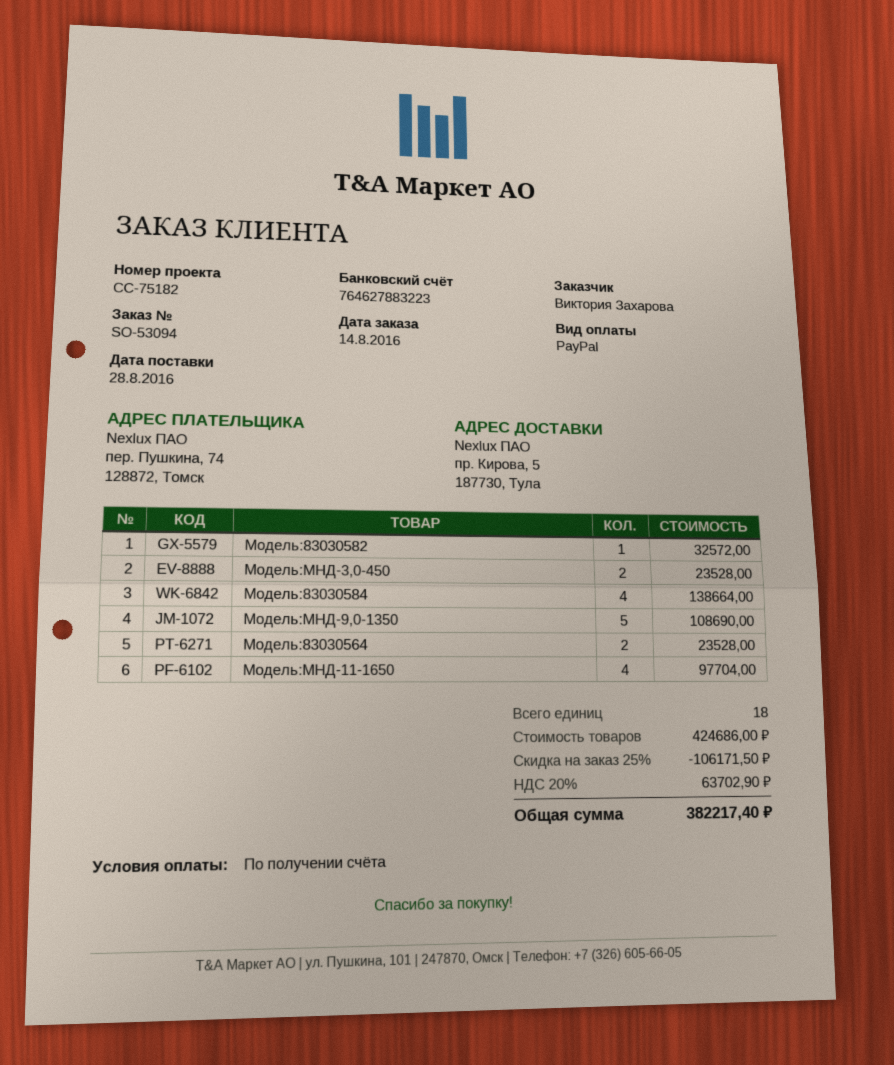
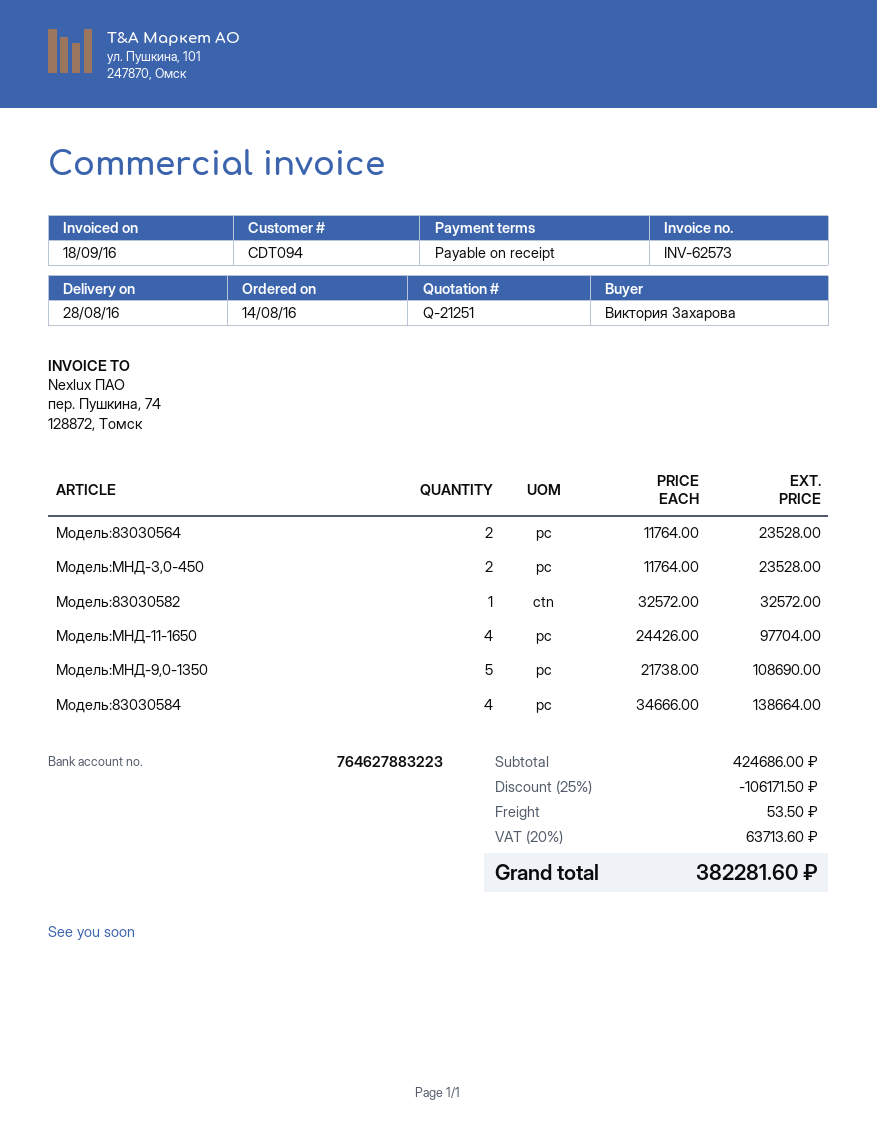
shipping: none -> 53.50
tax: 20% = 63702.90 -> 20% = 63713.60
total: 382217.40 -> 382281.60

